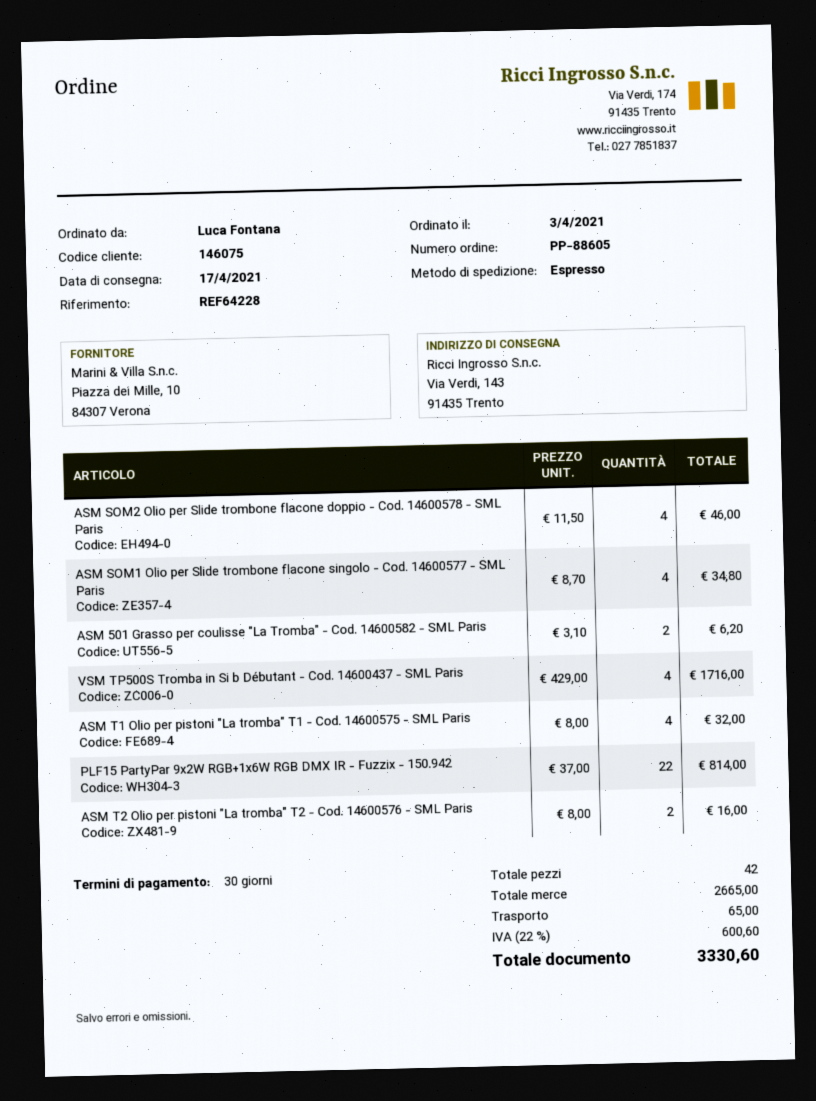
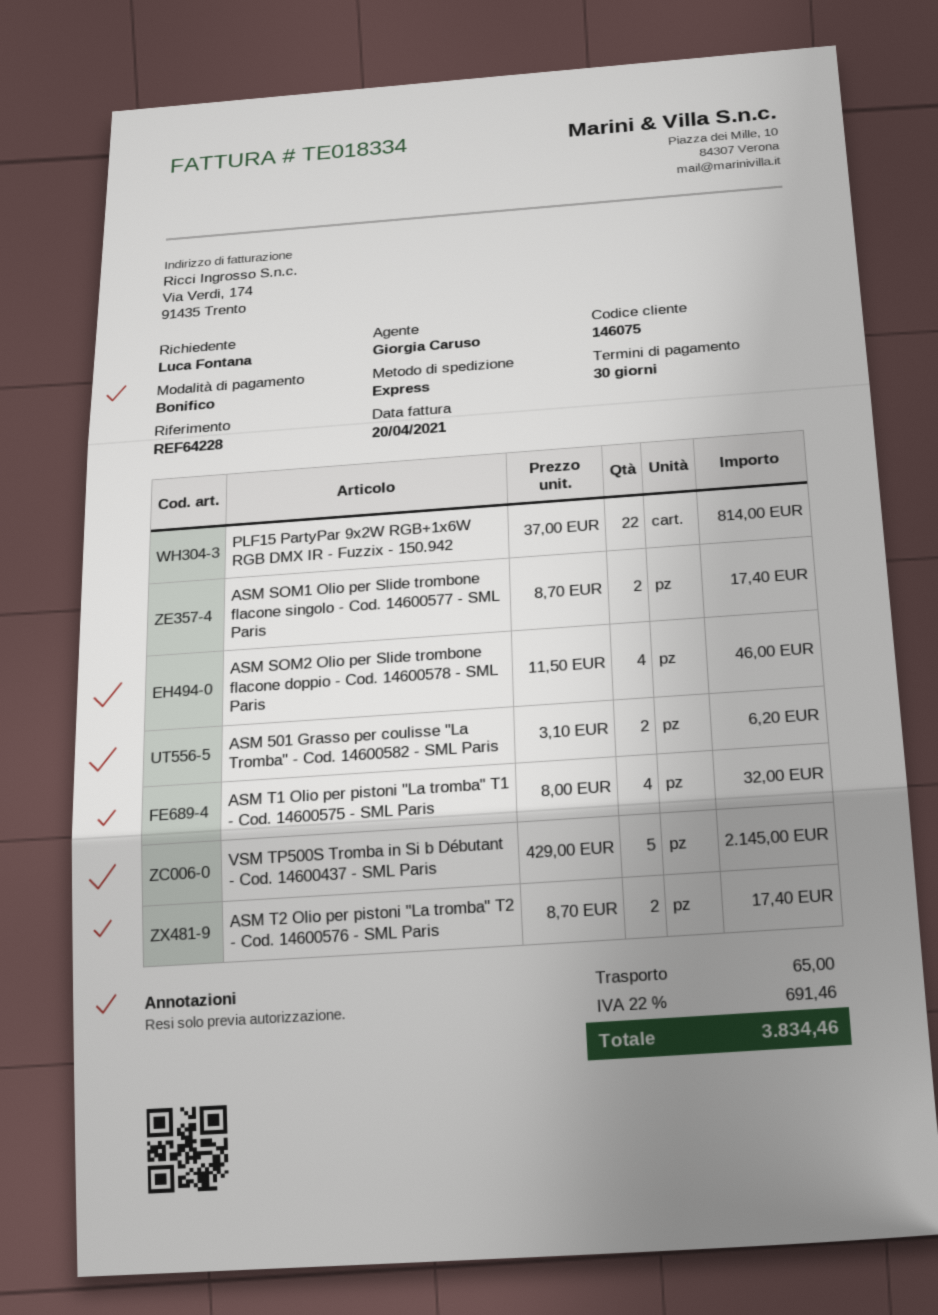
ASM SOM1 Olio per Slide trombone flacone singolo - Cod. 14600577 - SML Paris: 4 x 8.70 = 34.80 -> 2 x 8.70 = 17.40
VSM TP500S Tromba in Si b Débutant - Cod. 14600437 - SML Paris: 4 x 429.00 = 1716.00 -> 5 x 429.00 = 2145.00
ASM T2 Olio per pistoni "La tromba" T2 - Cod. 14600576 - SML Paris: 2 x 8.00 = 16.00 -> 2 x 8.70 = 17.40
tax: 22% = 600.60 -> 22% = 691.46
total: 3330.60 -> 3834.46

